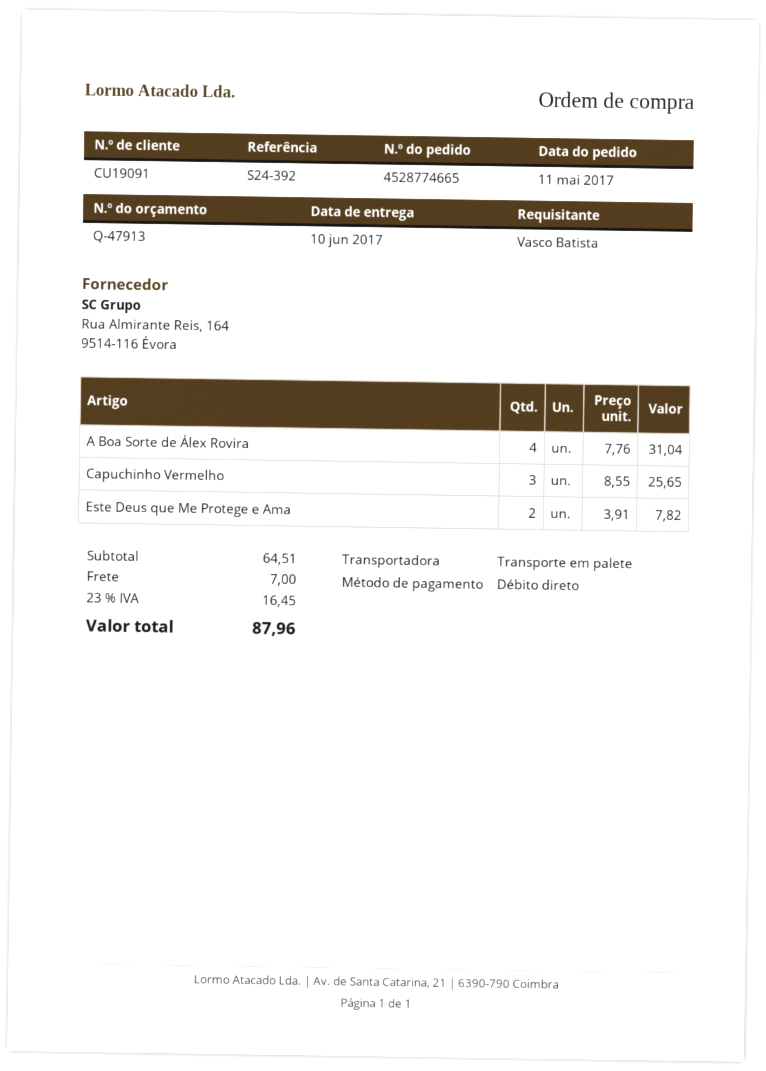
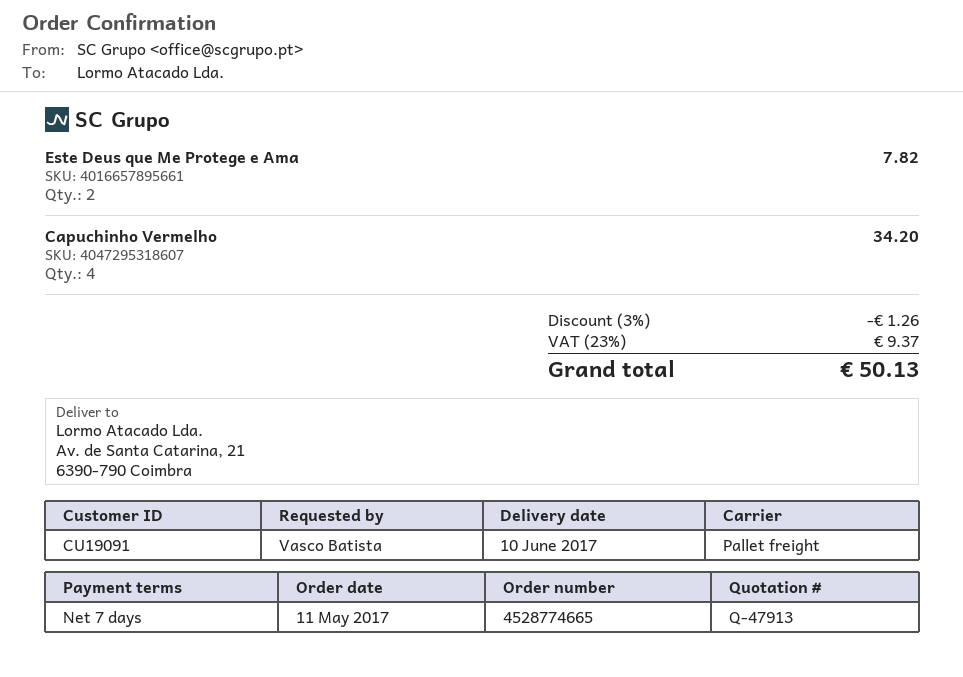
A Boa Sorte de Álex Rovira: 4 for 31.04 -> none
Capuchinho Vermelho: 3 for 25.65 -> 4 for 34.20
discount: none -> 3% = 1.26
shipping: 7.00 -> none
tax: 23% = 16.45 -> 23% = 9.37
total: 87.96 -> 50.13

